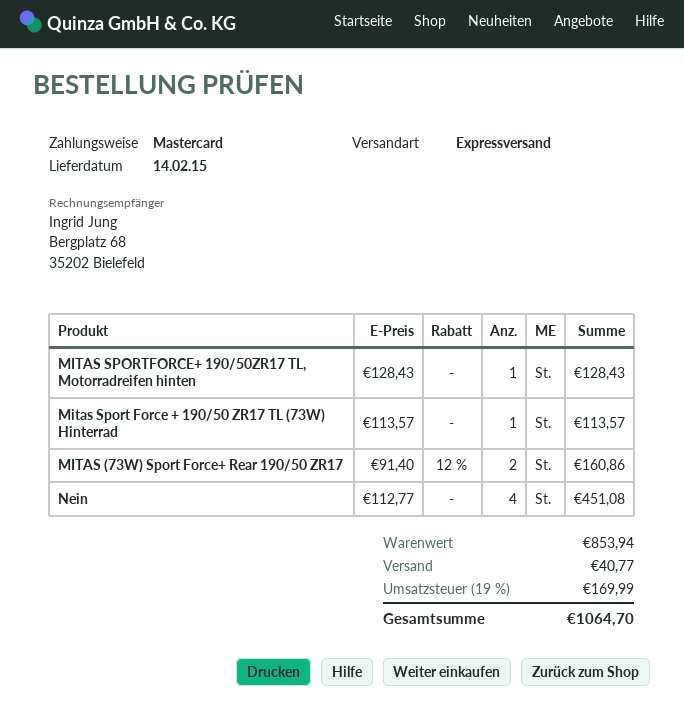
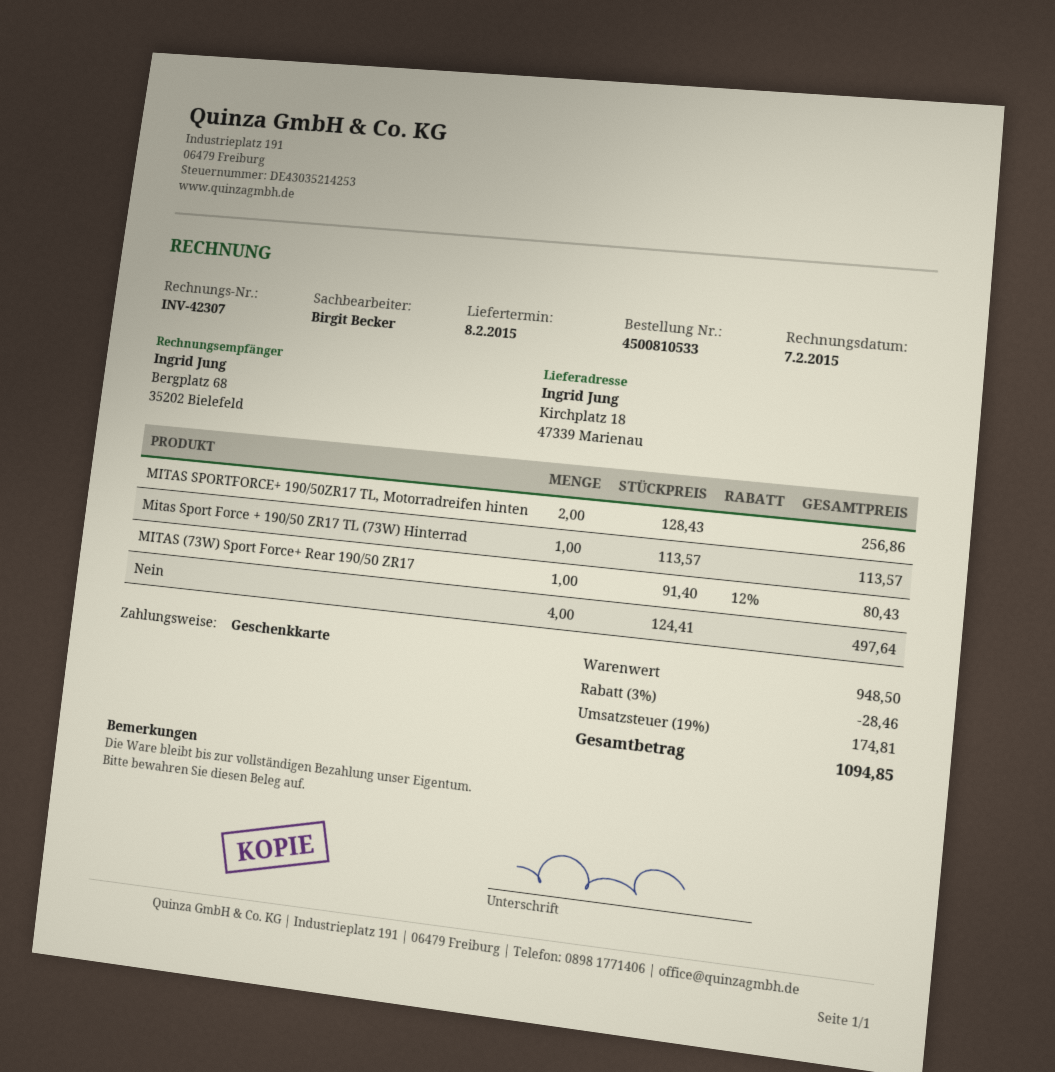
delivery date: 2015-02-14 -> 2015-02-08
payment method: Mastercard -> gift card
MITAS SPORTFORCE+ 190/50ZR17 TL, Motorradreifen hinten: 1 x 128.43 = 128.43 -> 2 x 128.43 = 256.86
MITAS (73W) Sport Force+ Rear 190/50 ZR17: 2 x 91.40 - 12% = 160.86 -> 1 x 91.40 - 12% = 80.43
Nein: 4 x 112.77 = 451.08 -> 4 x 124.41 = 497.64
subtotal: 853.94 -> 948.50
discount: none -> 3% = 28.46
shipping: 40.77 -> none
tax: 19% = 169.99 -> 19% = 174.81
total: 1064.70 -> 1094.85

